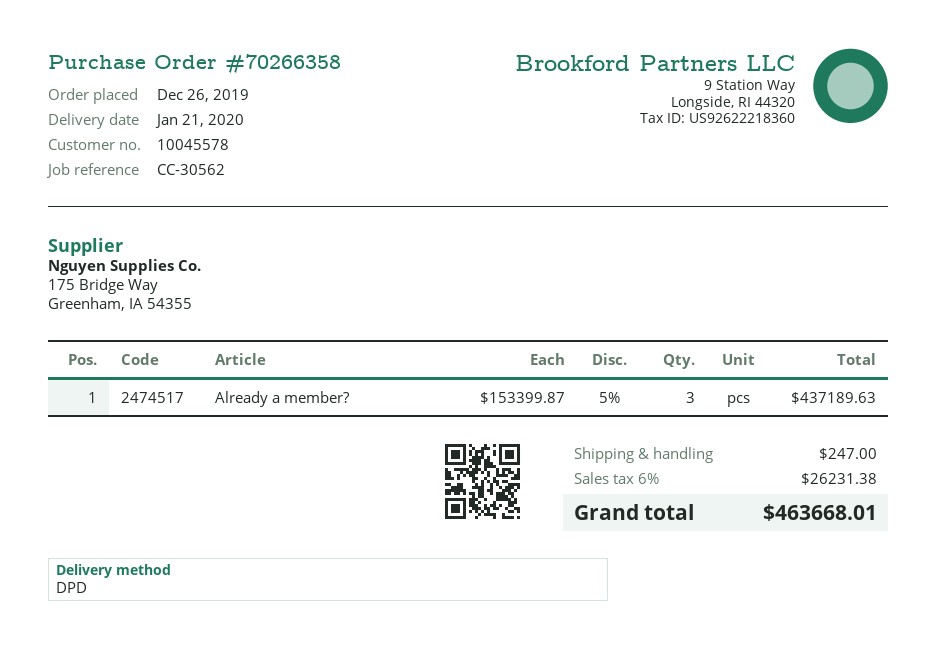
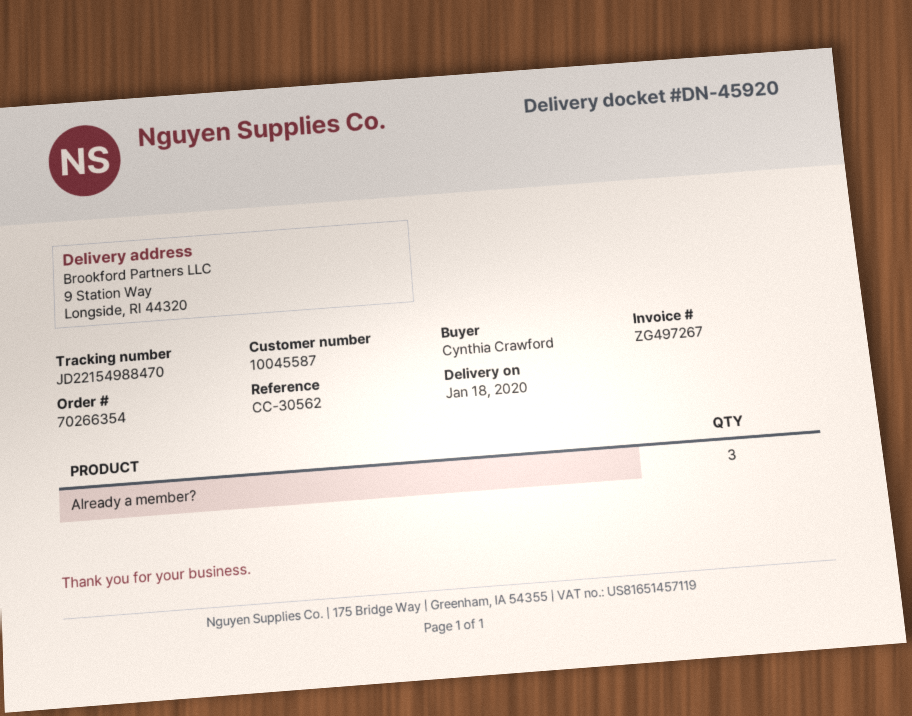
order number: 70266358 -> 70266354
delivery date: 2020-01-21 -> 2020-01-18
customer number: 10045578 -> 10045587

